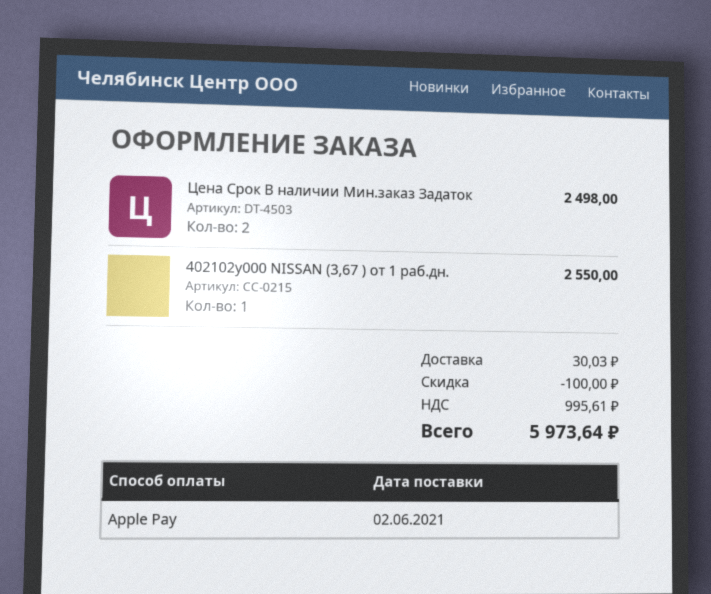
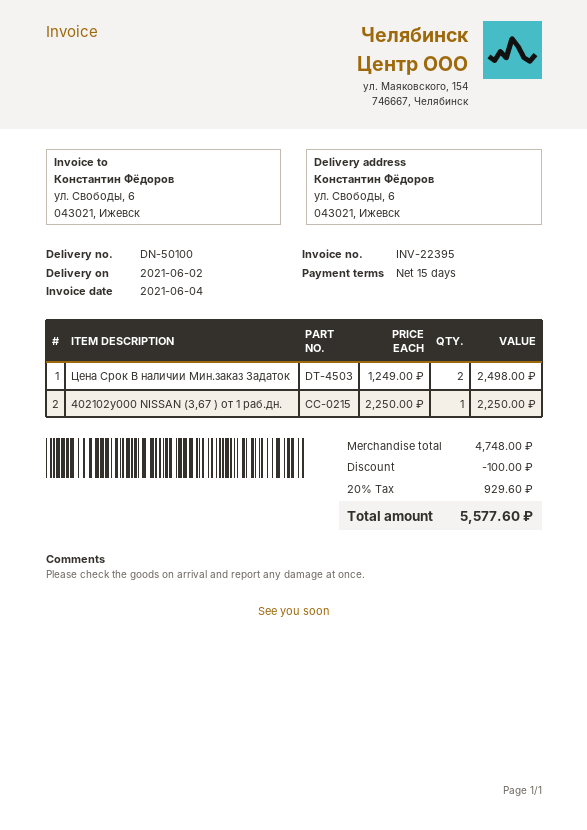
402102y000 NISSAN (3,67 ) от 1 раб.дн.: 1 for 2550.00 -> 1 for 2250.00
shipping: 30.03 -> none
tax: 995.61 -> 929.60
total: 5973.64 -> 5577.60

